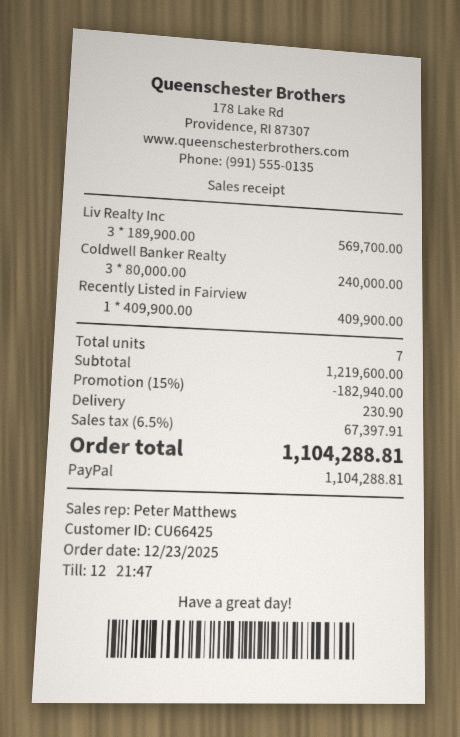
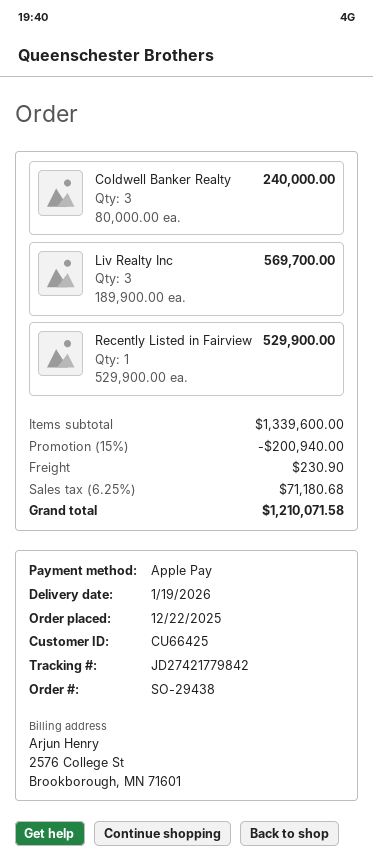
order date: 2025-12-23 -> 2025-12-22
payment method: PayPal -> Apple Pay
Recently Listed in Fairview: 1 x 409900.00 = 409900.00 -> 1 x 529900.00 = 529900.00
subtotal: 1219600.00 -> 1339600.00
discount: 15% = 182940.00 -> 15% = 200940.00
tax: 6.5% = 67397.91 -> 6.25% = 71180.68
total: 1104288.81 -> 1210071.58

